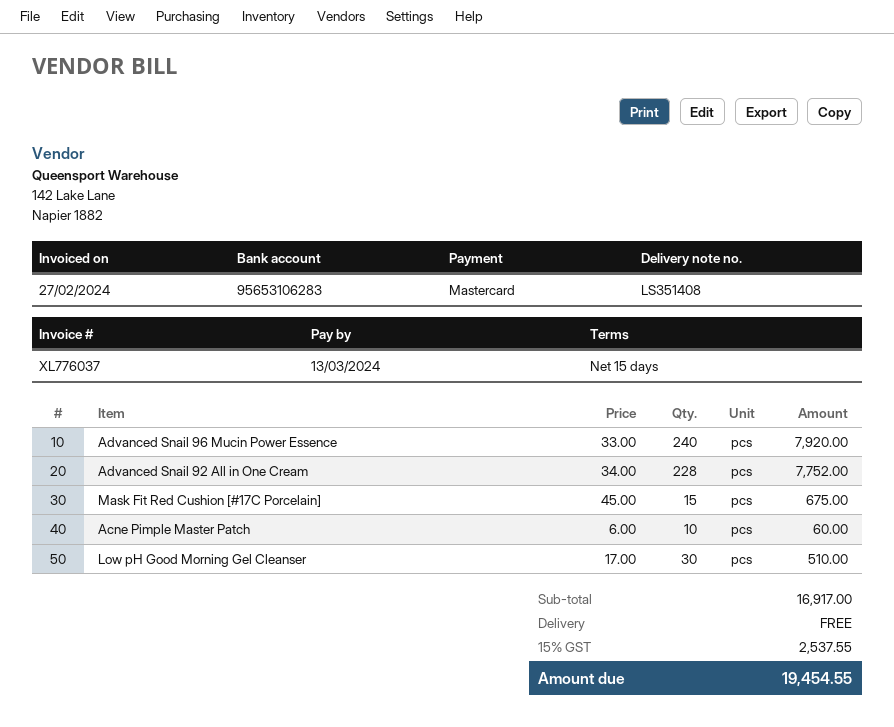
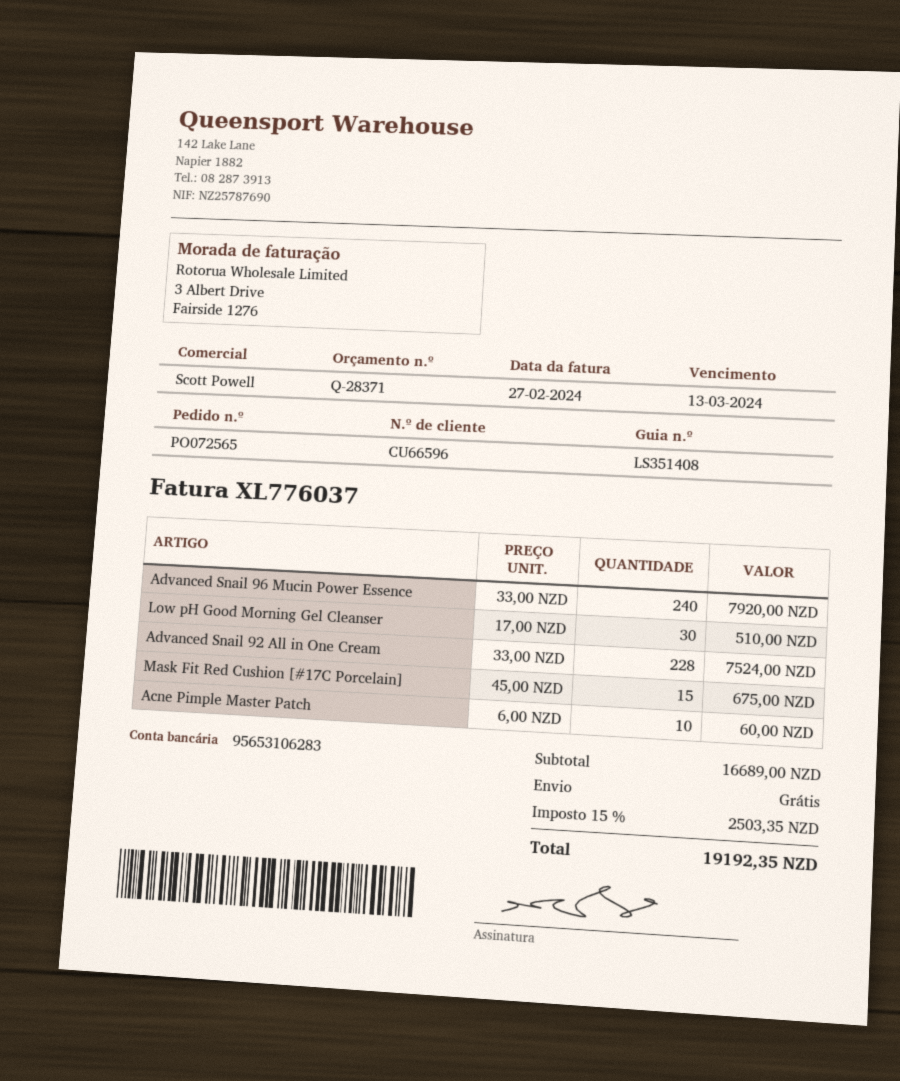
Advanced Snail 92 All in One Cream: 228 x 34.00 = 7752.00 -> 228 x 33.00 = 7524.00
subtotal: 16917.00 -> 16689.00
tax: 15% = 2537.55 -> 15% = 2503.35
total: 19454.55 -> 19192.35

